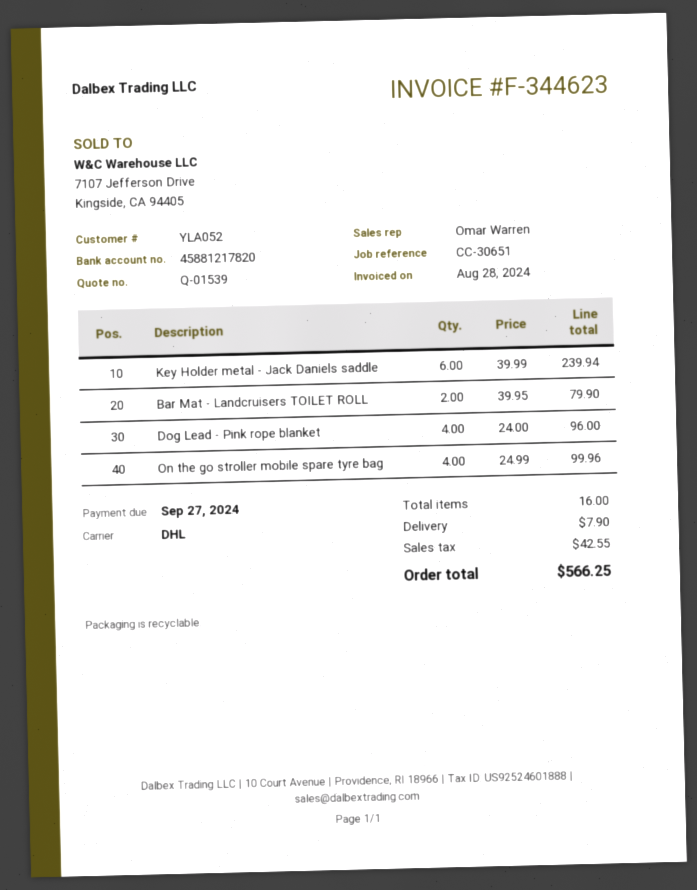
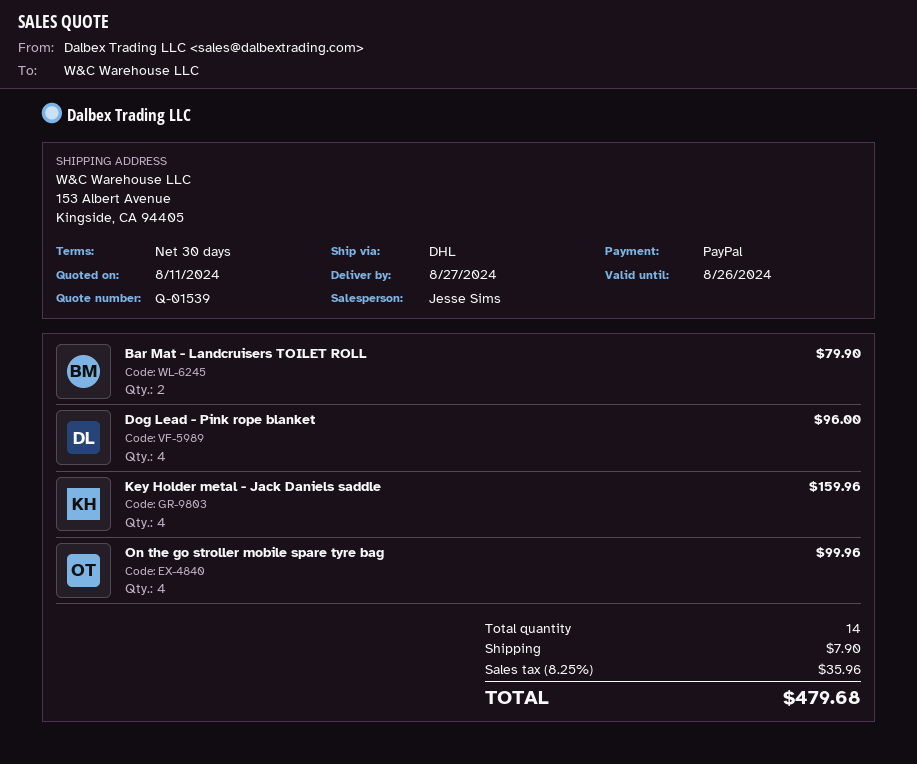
sales rep: Omar Warren -> Jesse Sims
Key Holder metal - Jack Daniels saddle: 6 for 239.94 -> 4 for 159.96
total quantity: 16 -> 14
tax: 42.55 -> 35.96
total: 566.25 -> 479.68

